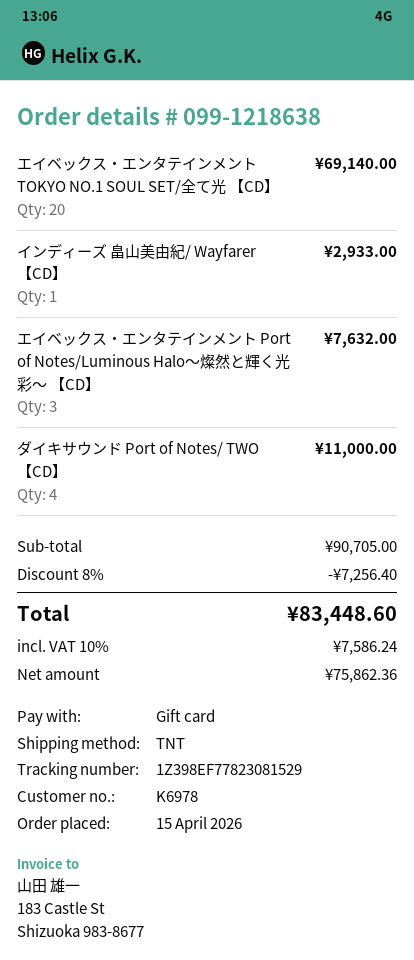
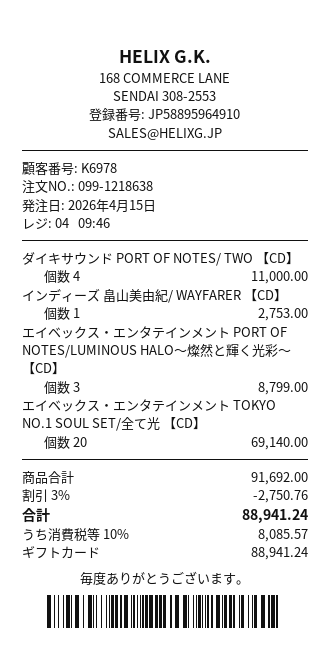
インディーズ 畠山美由紀/ Wayfarer 【CD】: 1 for 2933.00 -> 1 for 2753.00
エイベックス・エンタテインメント Port of Notes/Luminous Halo〜燦然と輝く光彩〜 【CD】: 3 for 7632.00 -> 3 for 8799.00
subtotal: 90705.00 -> 91692.00
discount: 8% = 7256.40 -> 3% = 2750.76
tax: 10% = 7586.24 -> 10% = 8085.57
total: 83448.60 -> 88941.24

